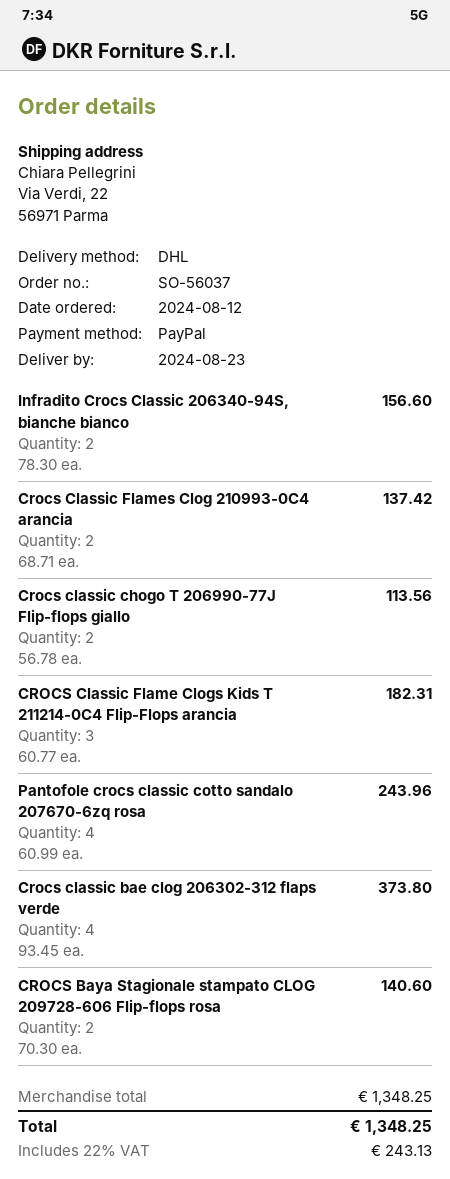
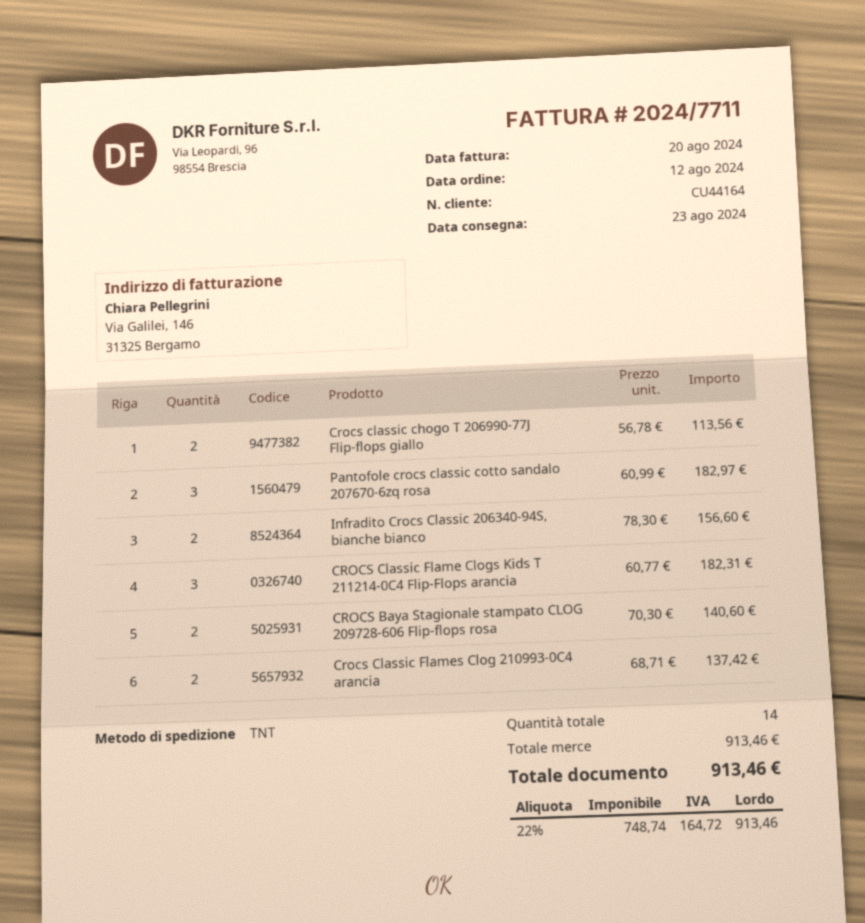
shipping method: DHL -> TNT
Pantofole crocs classic cotto sandalo 207670-6zq rosa: 4 x 60.99 = 243.96 -> 3 x 60.99 = 182.97
Crocs classic bae clog 206302-312 flaps verde: 4 x 93.45 = 373.80 -> none
subtotal: 1348.25 -> 913.46
tax: 22% = 243.13 -> 22% = 164.72
total: 1348.25 -> 913.46

